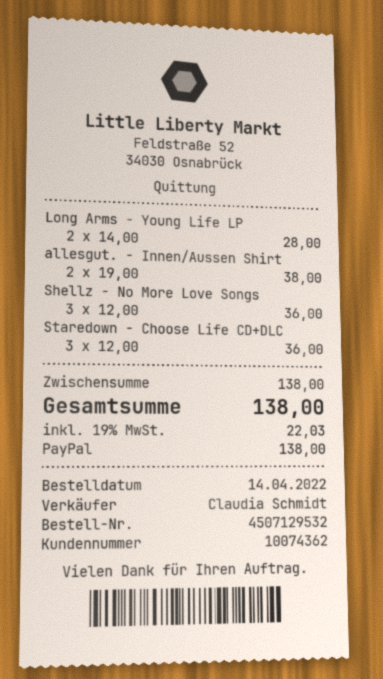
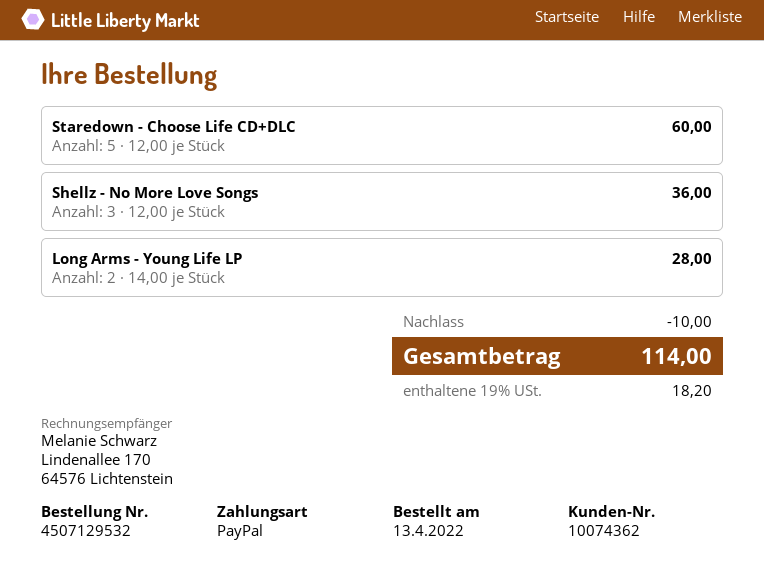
order date: 2022-04-14 -> 2022-04-13
allesgut. - Innen/Aussen Shirt: 2 x 19.00 = 38.00 -> none
Staredown - Choose Life CD+DLC: 3 x 12.00 = 36.00 -> 5 x 12.00 = 60.00
discount: none -> 10.00
tax: 19% = 22.03 -> 19% = 18.20
total: 138.00 -> 114.00

